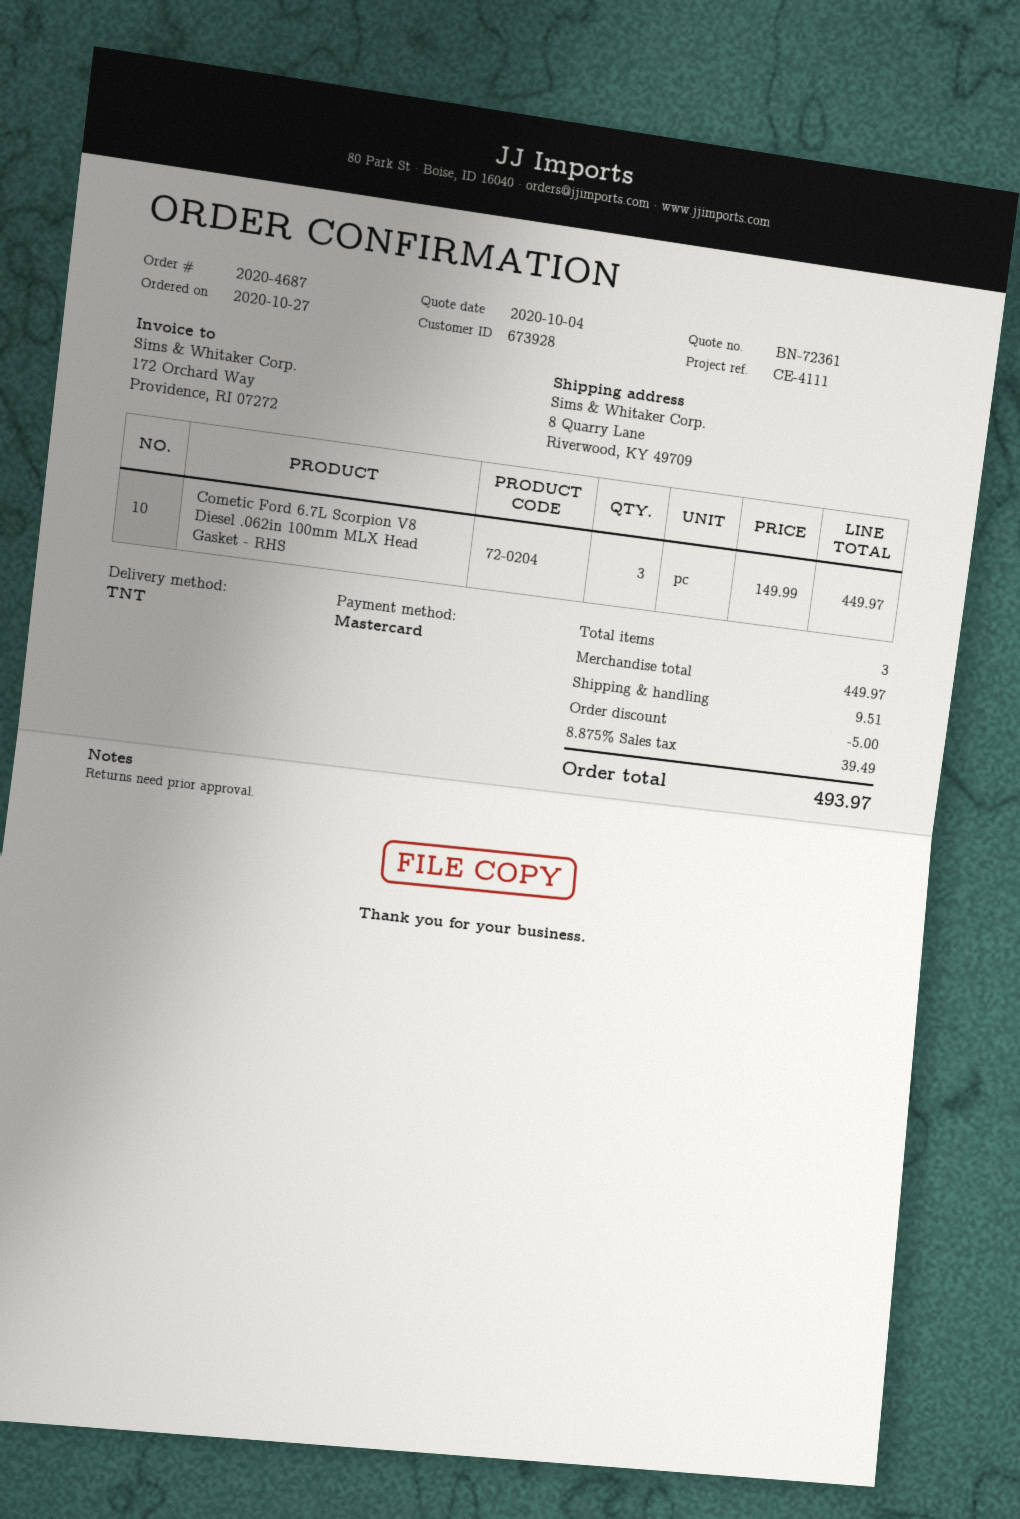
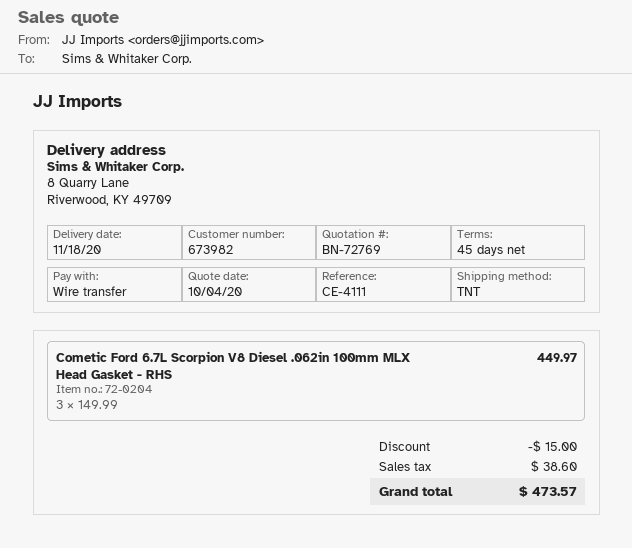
quote number: BN-72361 -> BN-72769
customer number: 673928 -> 673982
payment method: Mastercard -> bank transfer
discount: 5.00 -> 15.00
shipping: 9.51 -> none
tax: 39.49 -> 38.60
total: 493.97 -> 473.57

